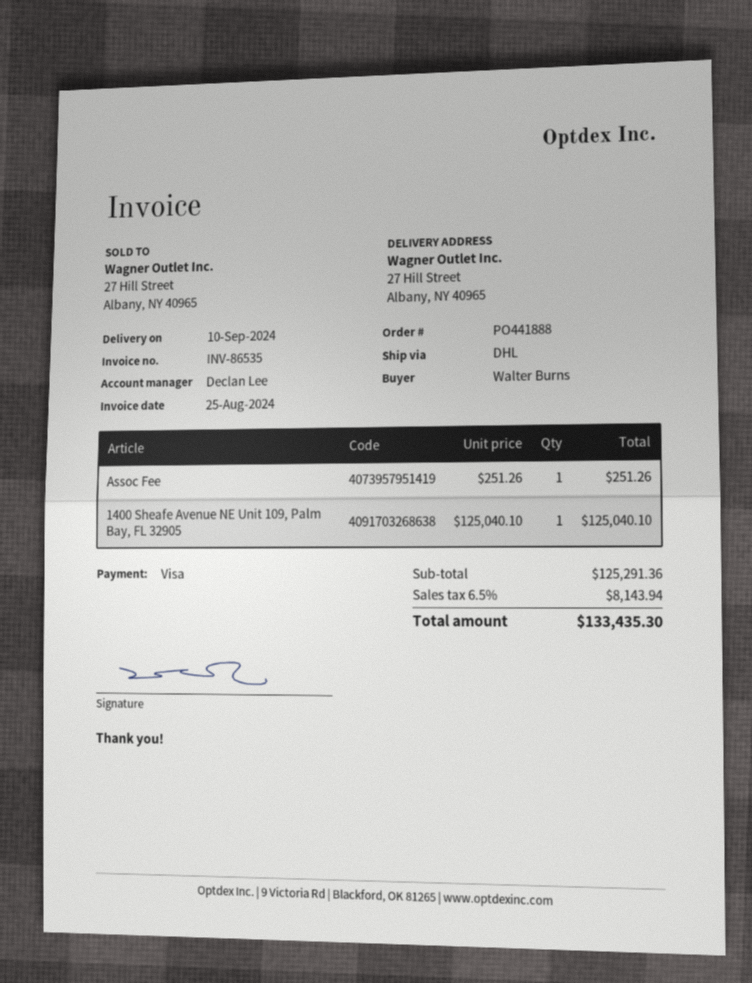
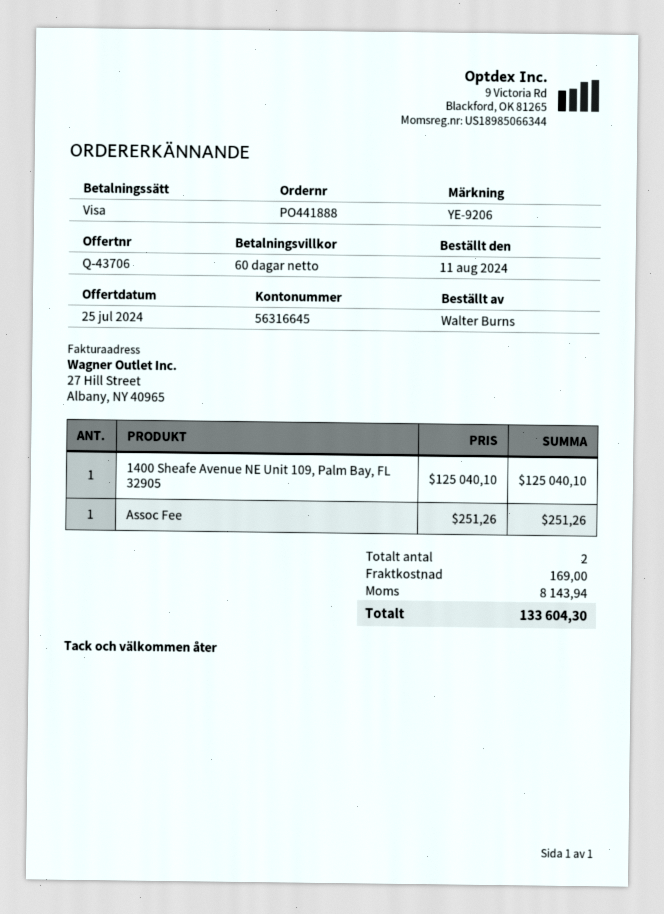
shipping: none -> 169.00
total: 133435.30 -> 133604.30

